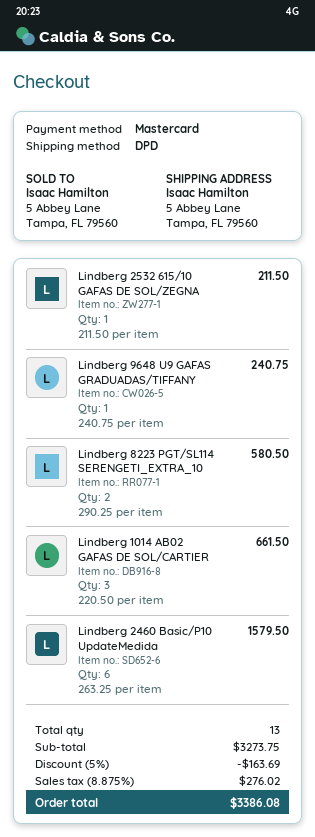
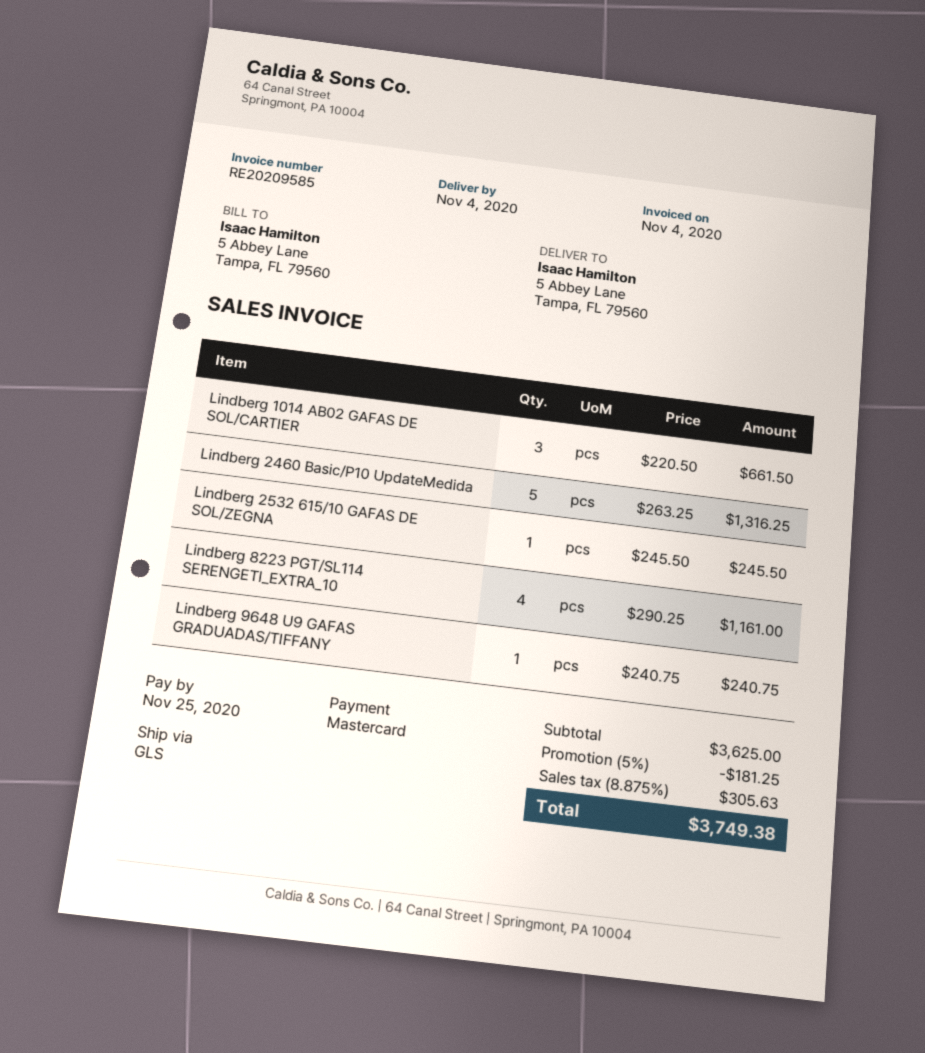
shipping method: DPD -> GLS
Lindberg 2532 615/10 GAFAS DE SOL/ZEGNA: 1 x 211.50 = 211.50 -> 1 x 245.50 = 245.50
Lindberg 8223 PGT/SL114 SERENGETI_EXTRA_10: 2 x 290.25 = 580.50 -> 4 x 290.25 = 1161.00
Lindberg 2460 Basic/P10 UpdateMedida: 6 x 263.25 = 1579.50 -> 5 x 263.25 = 1316.25
subtotal: 3273.75 -> 3625.00
discount: 5% = 163.69 -> 5% = 181.25
tax: 8.875% = 276.02 -> 8.875% = 305.63
total: 3386.08 -> 3749.38

